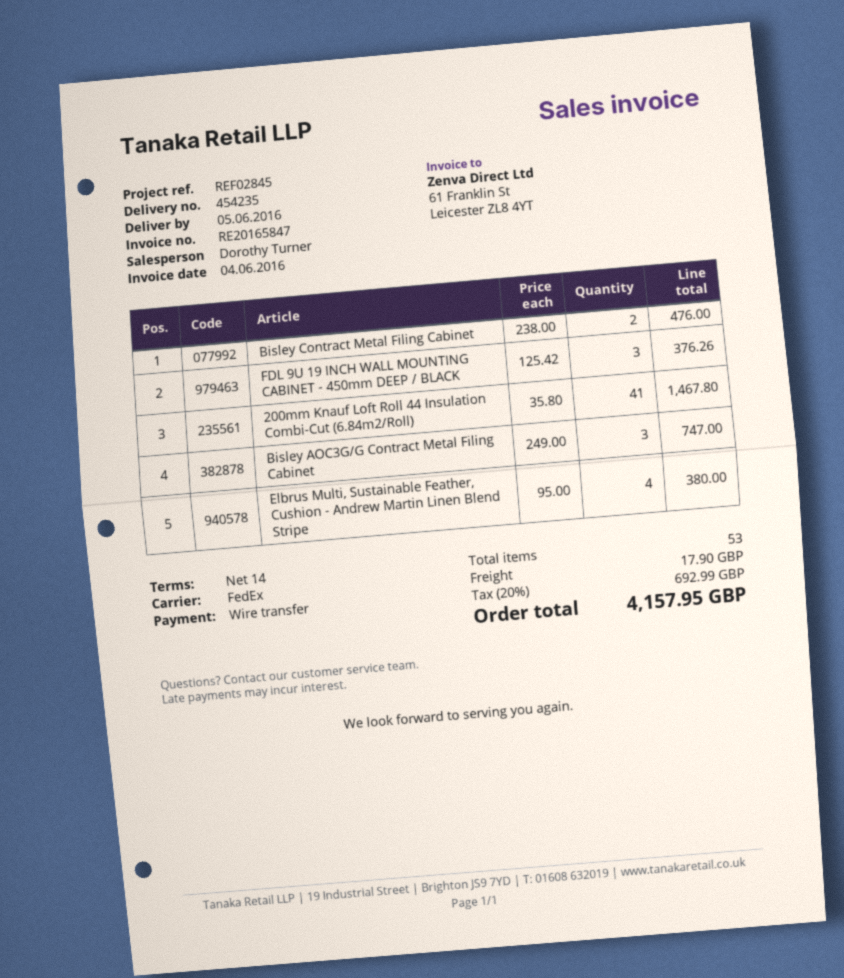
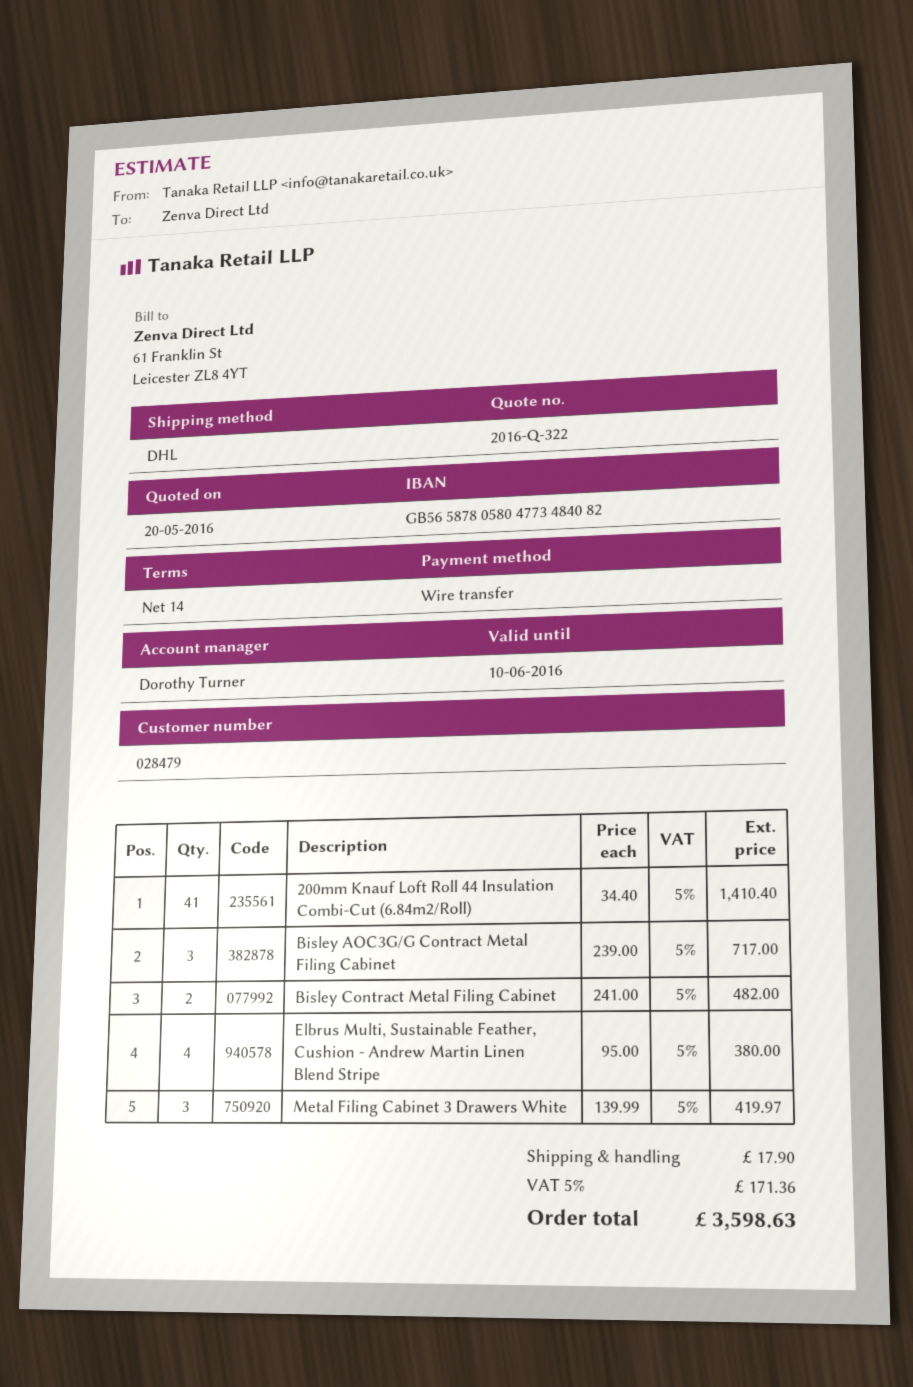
shipping method: FedEx -> DHL
Bisley Contract Metal Filing Cabinet: 2 x 238.00 = 476.00 -> 2 x 241.00 = 482.00
FDL 9U 19 INCH WALL MOUNTING CABINET - 450mm DEEP / BLACK: 3 x 125.42 = 376.26 -> none
200mm Knauf Loft Roll 44 Insulation Combi-Cut (6.84m2/Roll): 41 x 35.80 = 1467.80 -> 41 x 34.40 = 1410.40
Bisley AOC3G/G Contract Metal Filing Cabinet: 3 x 249.00 = 747.00 -> 3 x 239.00 = 717.00
Metal Filing Cabinet 3 Drawers White: none -> 3 x 139.99 = 419.97
tax: 20% = 692.99 -> 5% = 171.36
total: 4157.95 -> 3598.63

